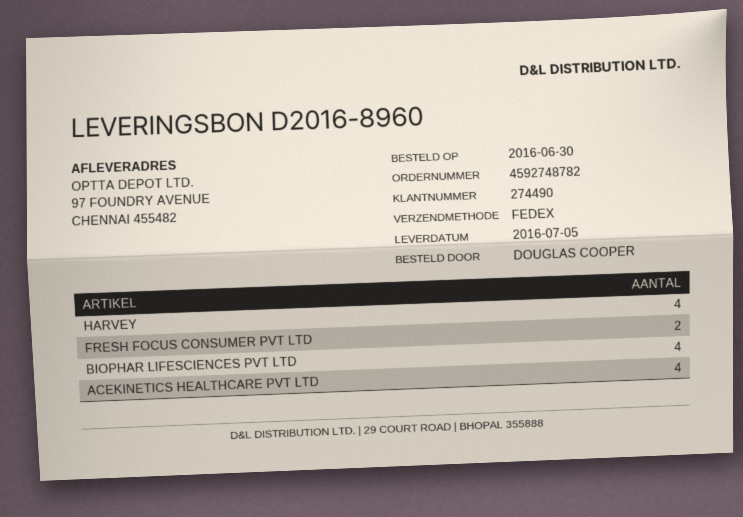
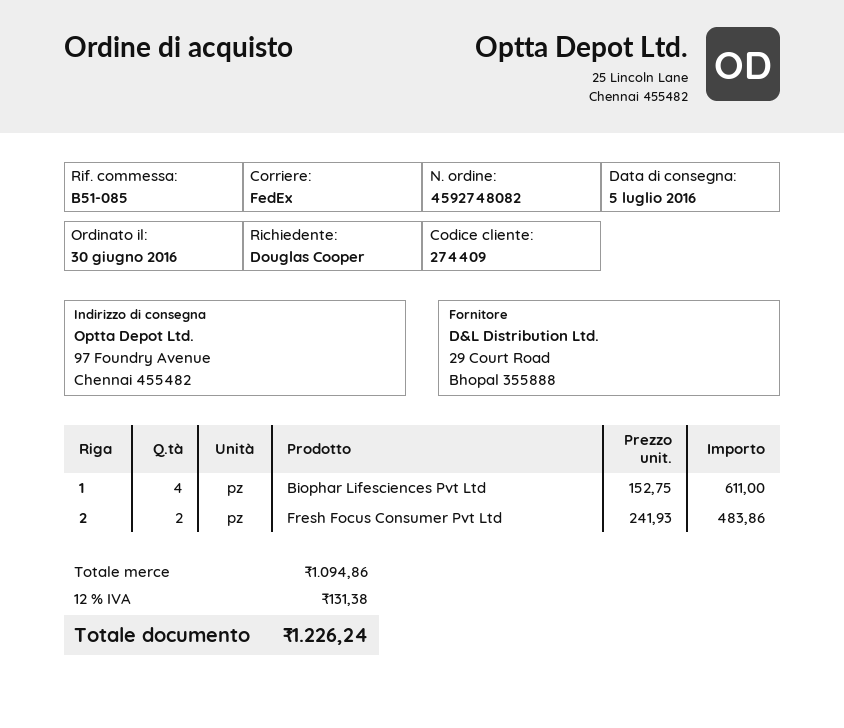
order number: 4592748782 -> 4592748082
customer number: 274490 -> 274409
HARVEY: 4 -> none
ACEKINETICS HEALTHCARE PVT LTD: 4 -> none

